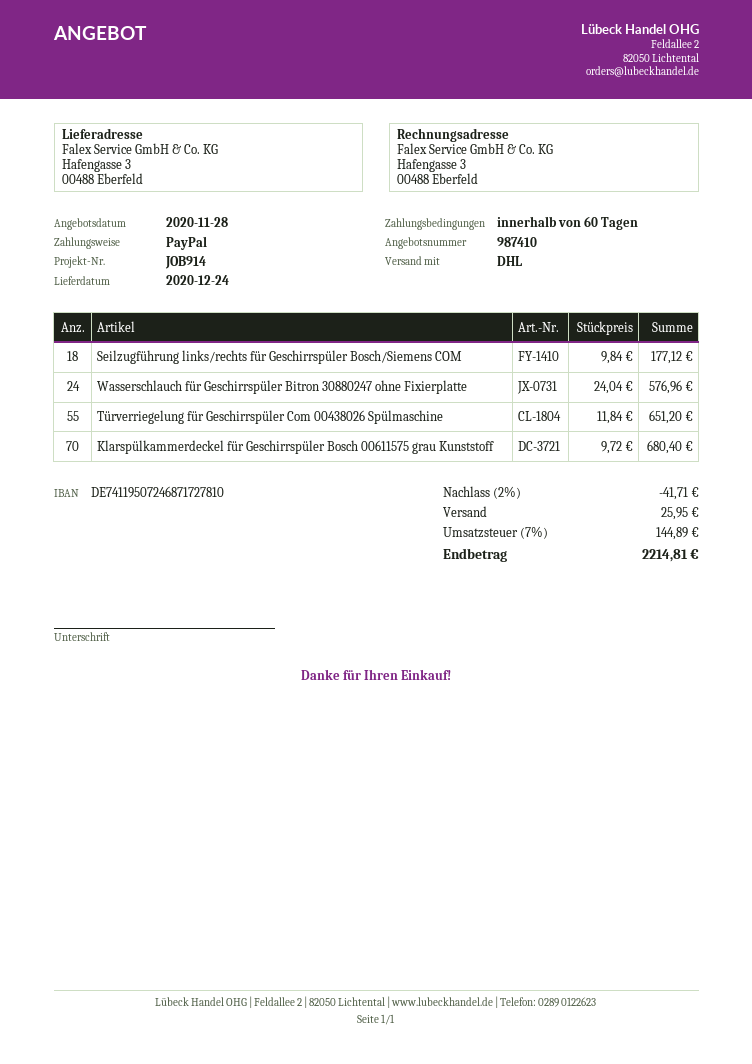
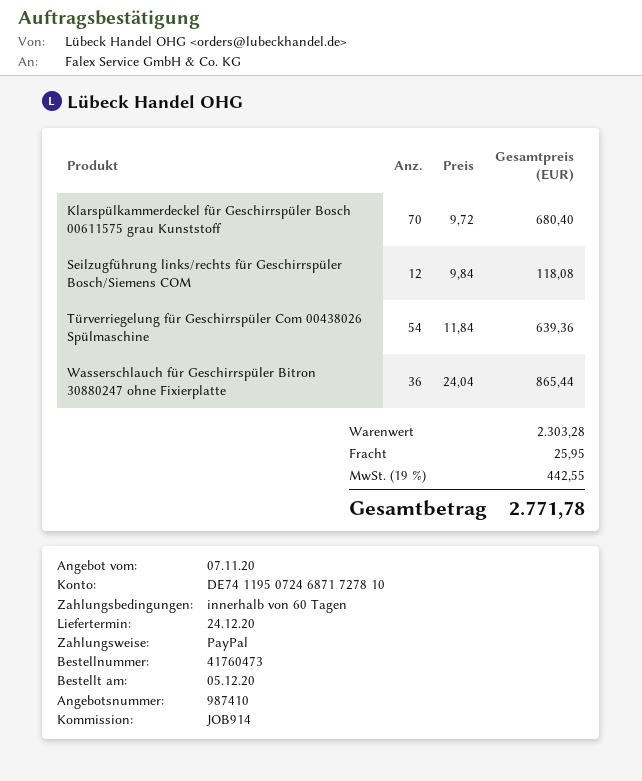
quote date: 2020-11-28 -> 2020-11-07
Seilzugführung links/rechts für Geschirrspüler Bosch/Siemens COM: 18 x 9.84 = 177.12 -> 12 x 9.84 = 118.08
Wasserschlauch für Geschirrspüler Bitron 30880247 ohne Fixierplatte: 24 x 24.04 = 576.96 -> 36 x 24.04 = 865.44
Türverriegelung für Geschirrspüler Com 00438026 Spülmaschine: 55 x 11.84 = 651.20 -> 54 x 11.84 = 639.36
discount: 2% = 41.71 -> none
tax: 7% = 144.89 -> 19% = 442.55
total: 2214.81 -> 2771.78

